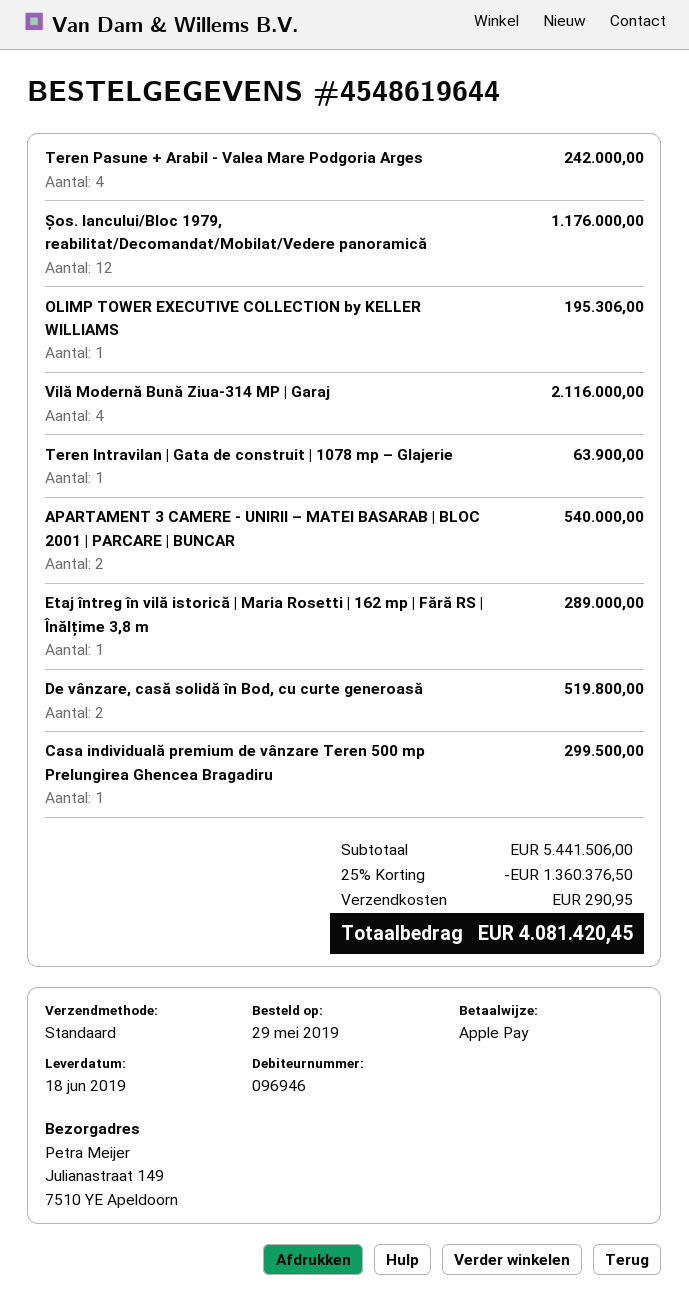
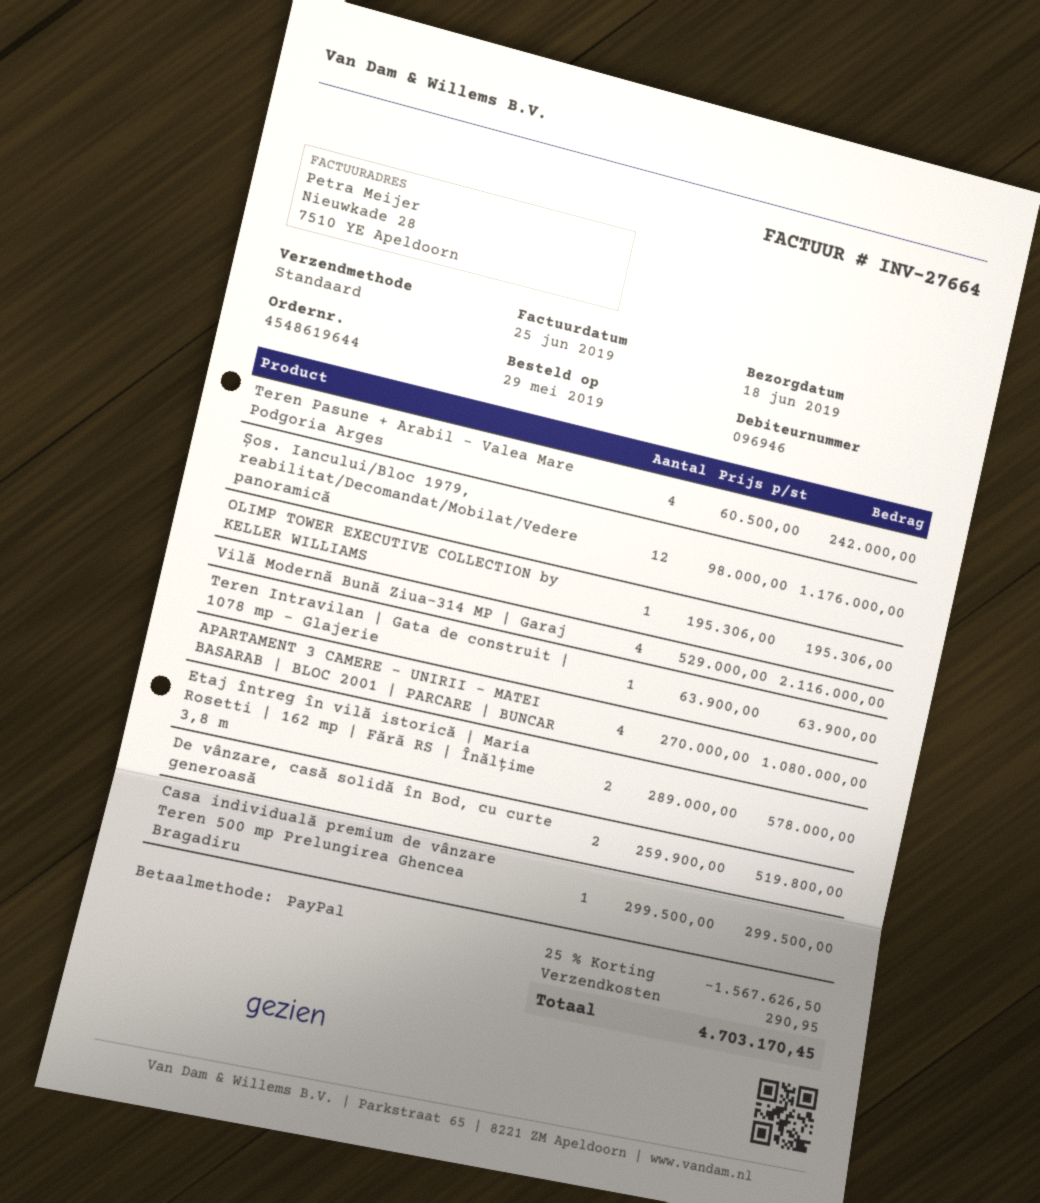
payment method: Apple Pay -> PayPal
APARTAMENT 3 CAMERE - UNIRII – MATEI BASARAB | BLOC 2001 | PARCARE | BUNCAR: 2 for 540000.00 -> 4 for 1080000.00
Etaj întreg în vilă istorică | Maria Rosetti | 162 mp | Fără RS | Înălțime 3,8 m: 1 for 289000.00 -> 2 for 578000.00
discount: 25% = 1360376.50 -> 25% = 1567626.50
total: 4081420.45 -> 4703170.45

